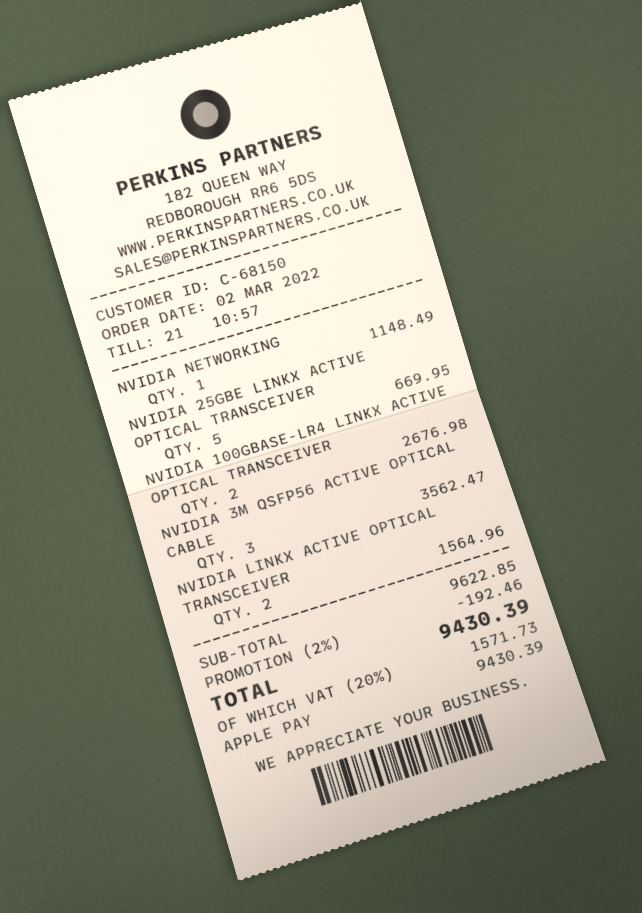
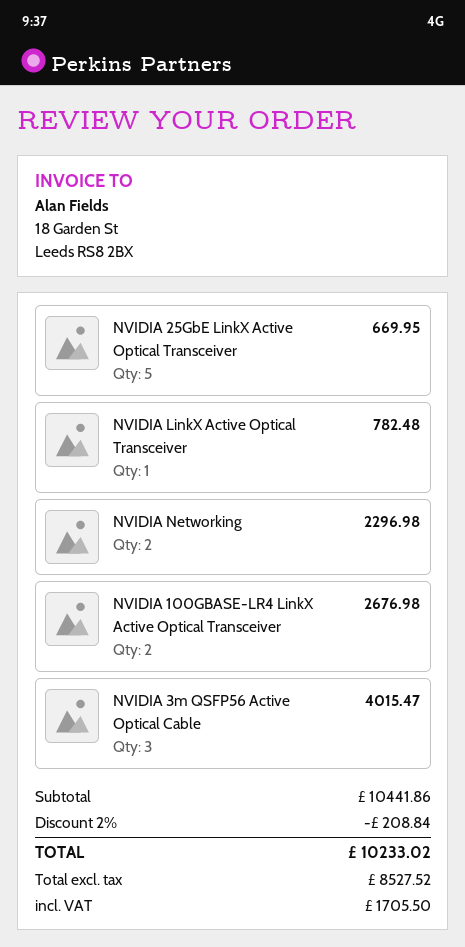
NVIDIA NETWORKING: 1 for 1148.49 -> 2 for 2296.98
NVIDIA 3M QSFP56 ACTIVE OPTICAL CABLE: 3 for 3562.47 -> 3 for 4015.47
NVIDIA LINKX ACTIVE OPTICAL TRANSCEIVER: 2 for 1564.96 -> 1 for 782.48
subtotal: 9622.85 -> 10441.86
discount: 2% = 192.46 -> 2% = 208.84
tax: 1571.73 -> 1705.50
total: 9430.39 -> 10233.02

